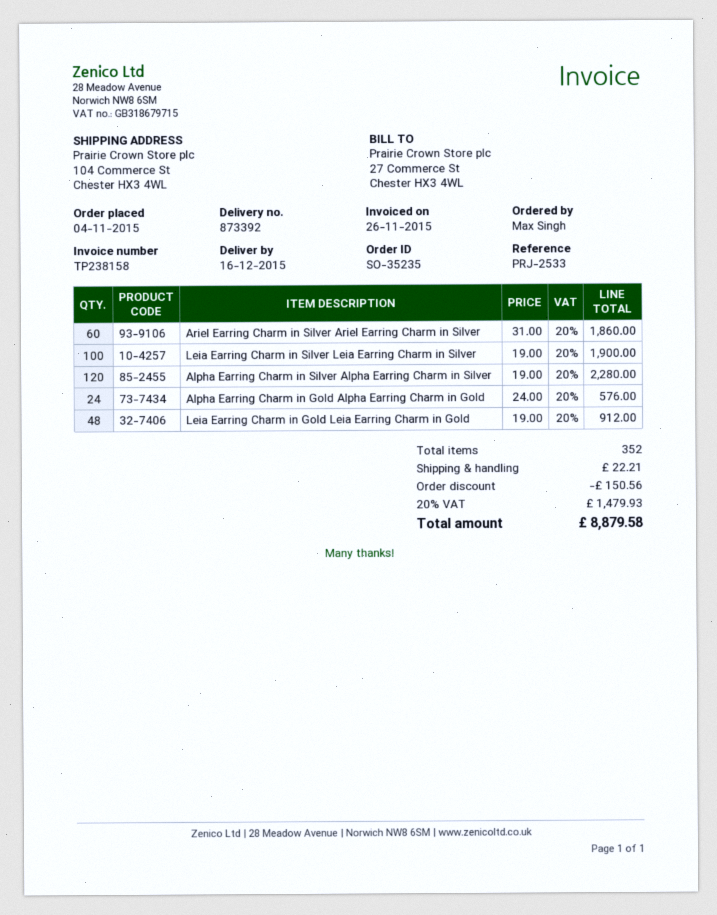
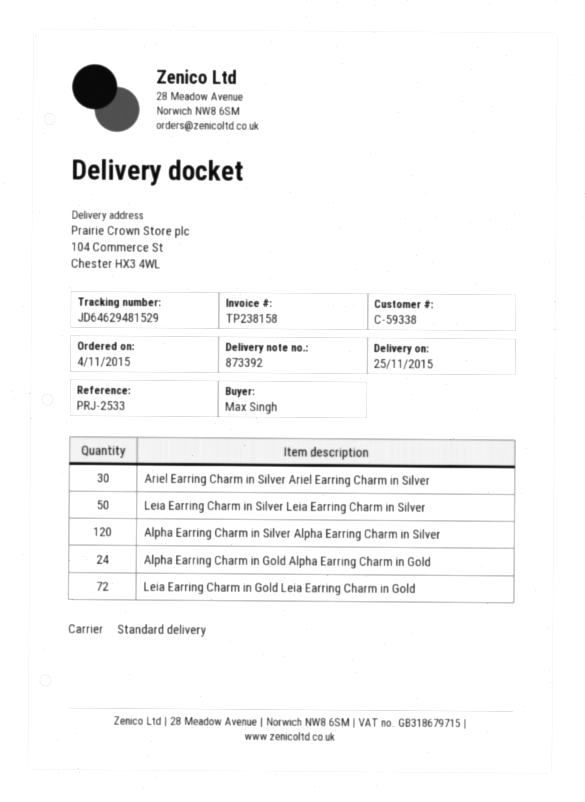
delivery date: 2015-12-16 -> 2015-11-25
Ariel Earring Charm in Silver Ariel Earring Charm in Silver: 60 -> 30
Leia Earring Charm in Silver Leia Earring Charm in Silver: 100 -> 50
Leia Earring Charm in Gold Leia Earring Charm in Gold: 48 -> 72

